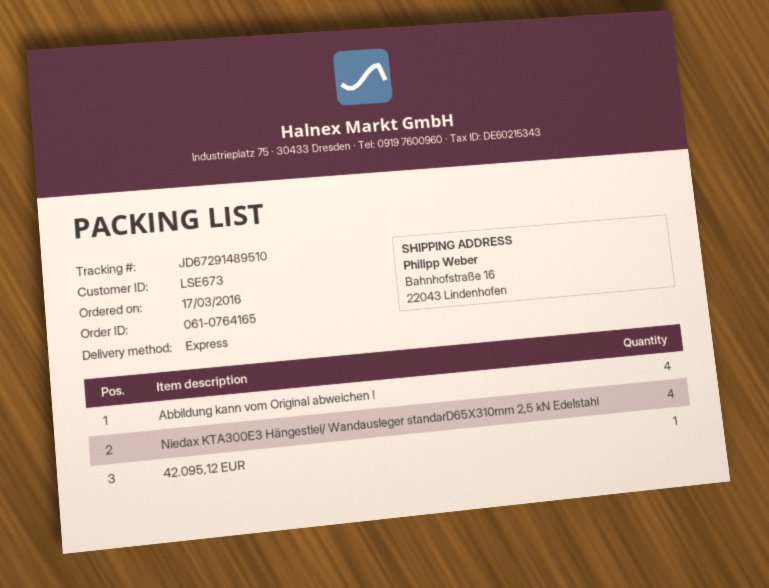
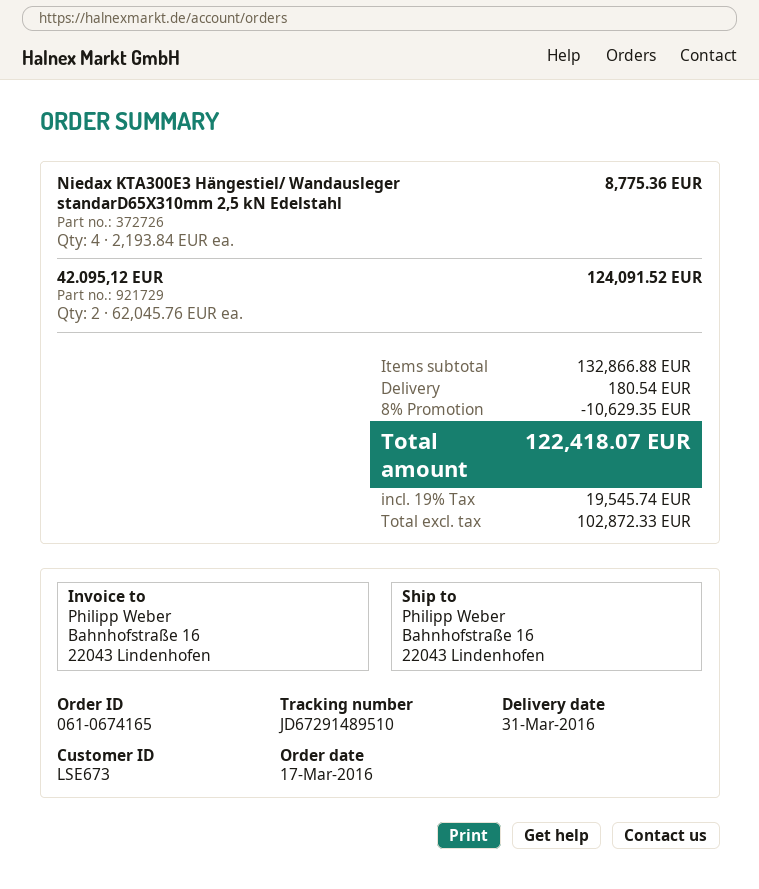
order number: 061-0764165 -> 061-0674165
Abbildung kann vom Original abweichen !: 4 -> none
42.095,12 EUR: 1 -> 2

